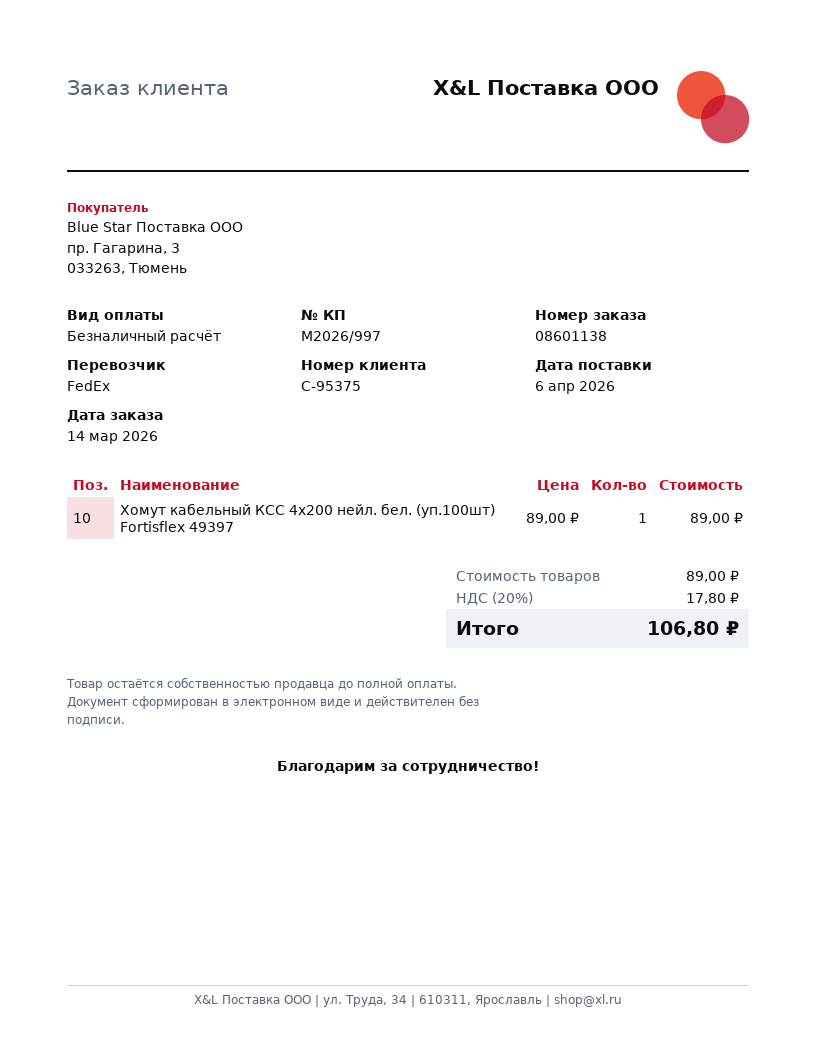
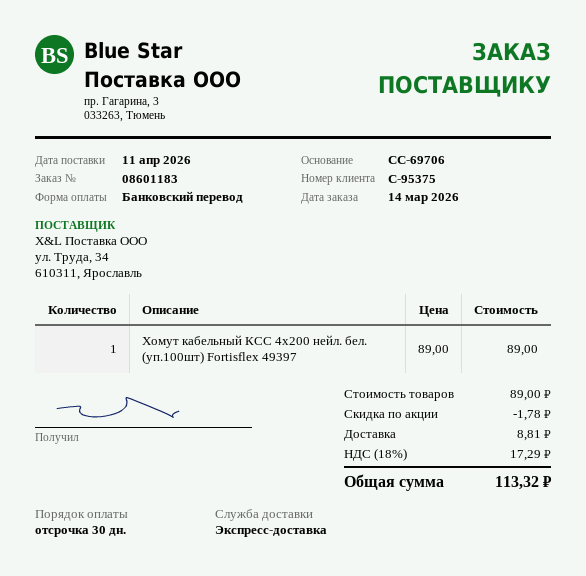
order number: 08601138 -> 08601183
delivery date: 2026-04-06 -> 2026-04-11
shipping method: FedEx -> express
discount: none -> 1.78
shipping: none -> 8.81
tax: 20% = 17.80 -> 18% = 17.29
total: 106.80 -> 113.32

